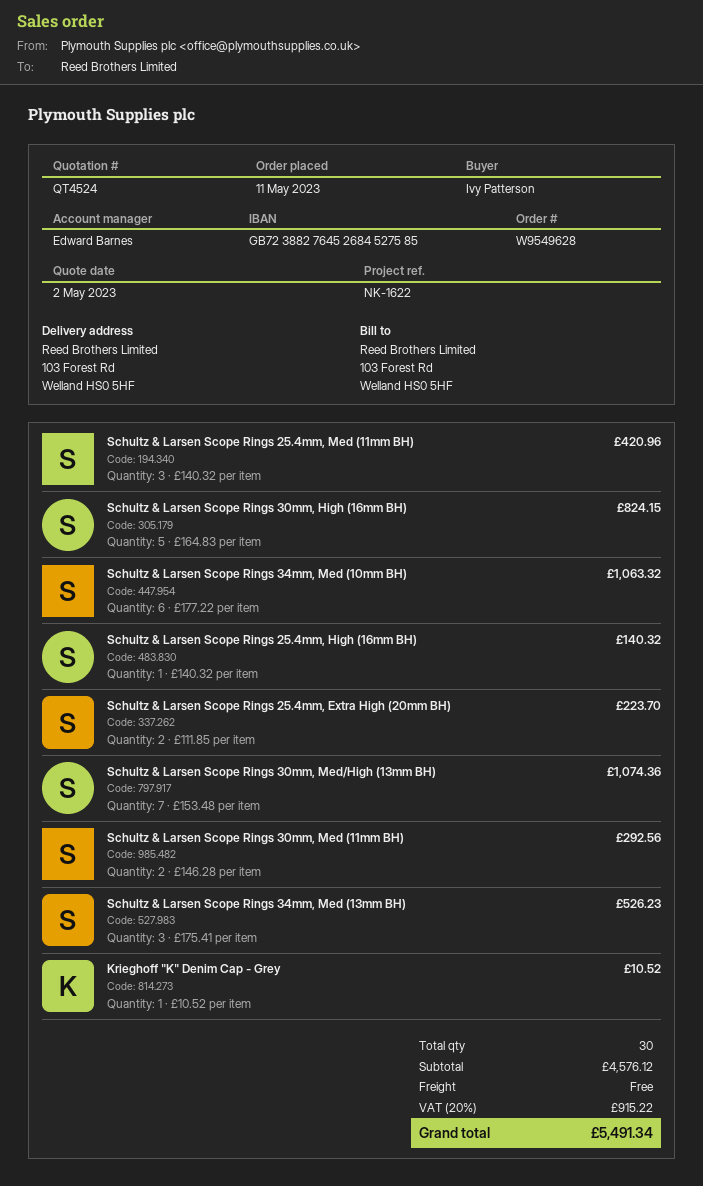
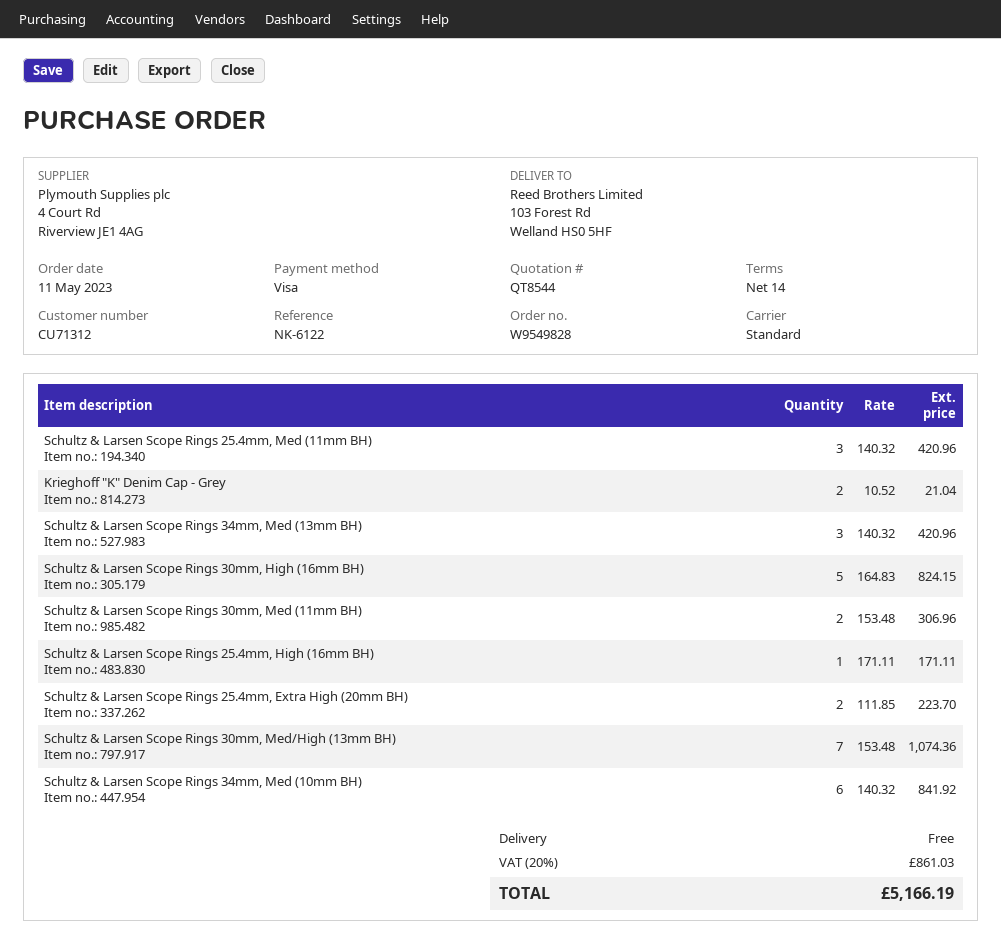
quote number: QT4524 -> QT8544
order number: W9549628 -> W9549828
reference: NK-1622 -> NK-6122
Schultz & Larsen Scope Rings 34mm, Med (10mm BH): 6 x 177.22 = 1063.32 -> 6 x 140.32 = 841.92
Schultz & Larsen Scope Rings 25.4mm, High (16mm BH): 1 x 140.32 = 140.32 -> 1 x 171.11 = 171.11
Schultz & Larsen Scope Rings 30mm, Med (11mm BH): 2 x 146.28 = 292.56 -> 2 x 153.48 = 306.96
Schultz & Larsen Scope Rings 34mm, Med (13mm BH): 3 x 175.41 = 526.23 -> 3 x 140.32 = 420.96
Krieghoff "K" Denim Cap - Grey: 1 x 10.52 = 10.52 -> 2 x 10.52 = 21.04
tax: 20% = 915.22 -> 20% = 861.03
total: 5491.34 -> 5166.19

